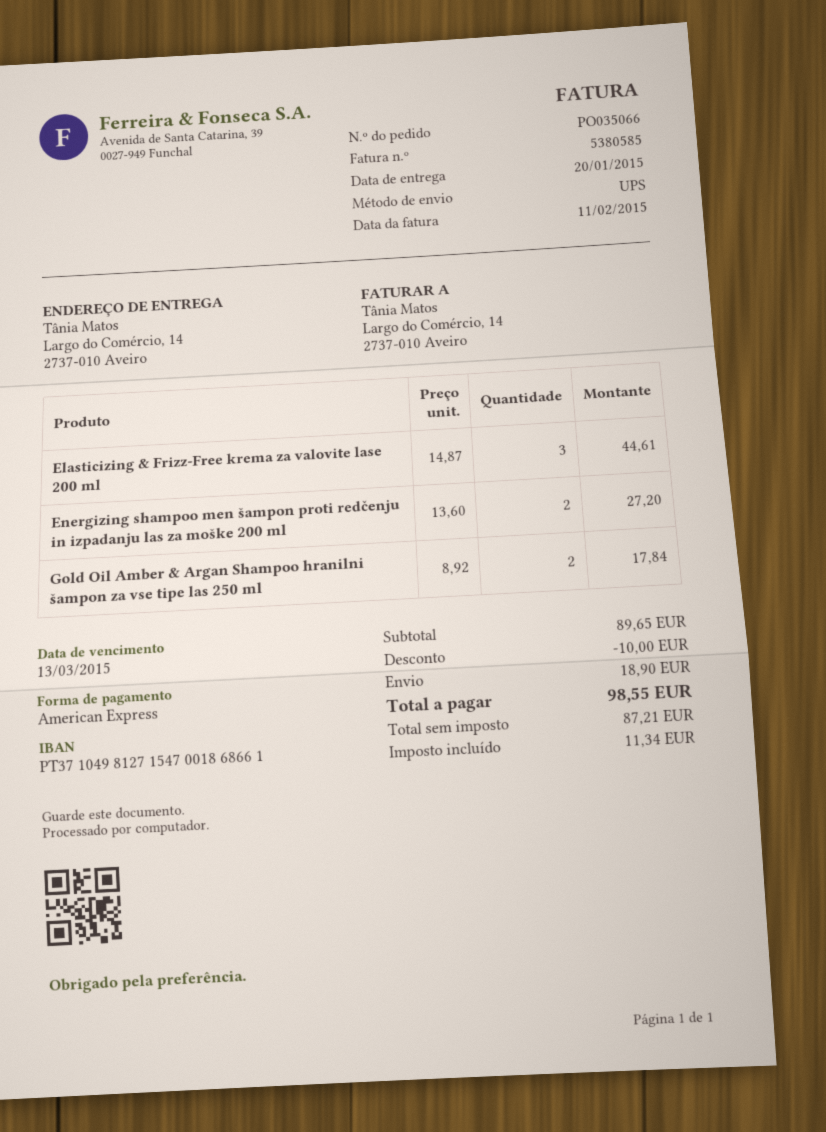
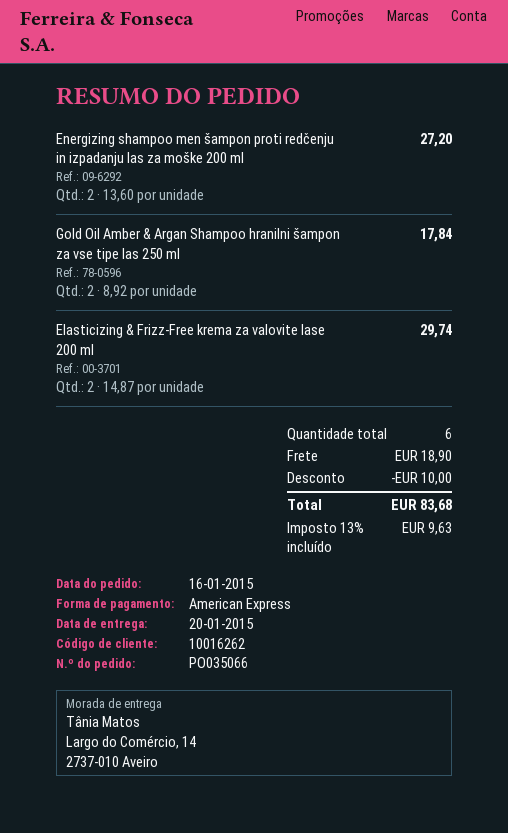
Elasticizing & Frizz-Free krema za valovite lase 200 ml: 3 x 14.87 = 44.61 -> 2 x 14.87 = 29.74
tax: 11.34 -> 9.63
total: 98.55 -> 83.68

